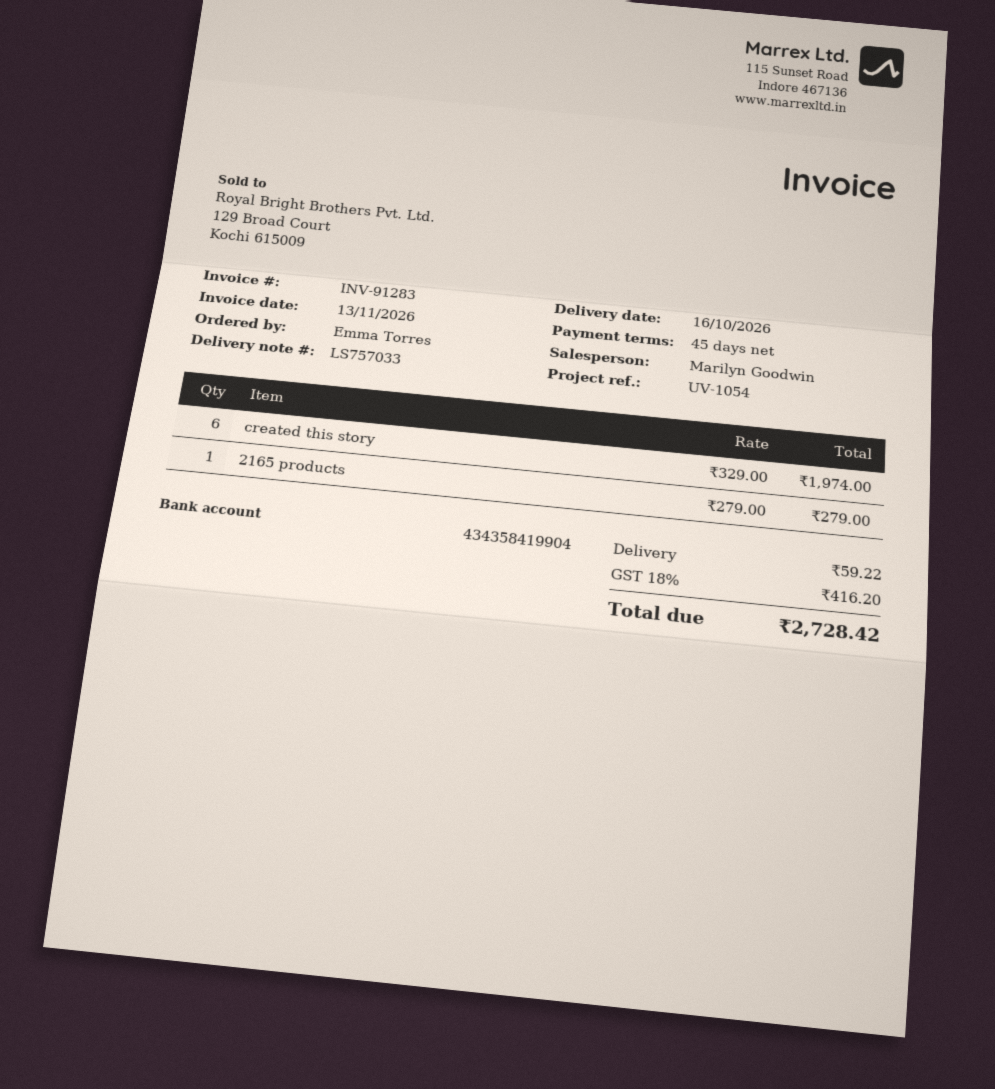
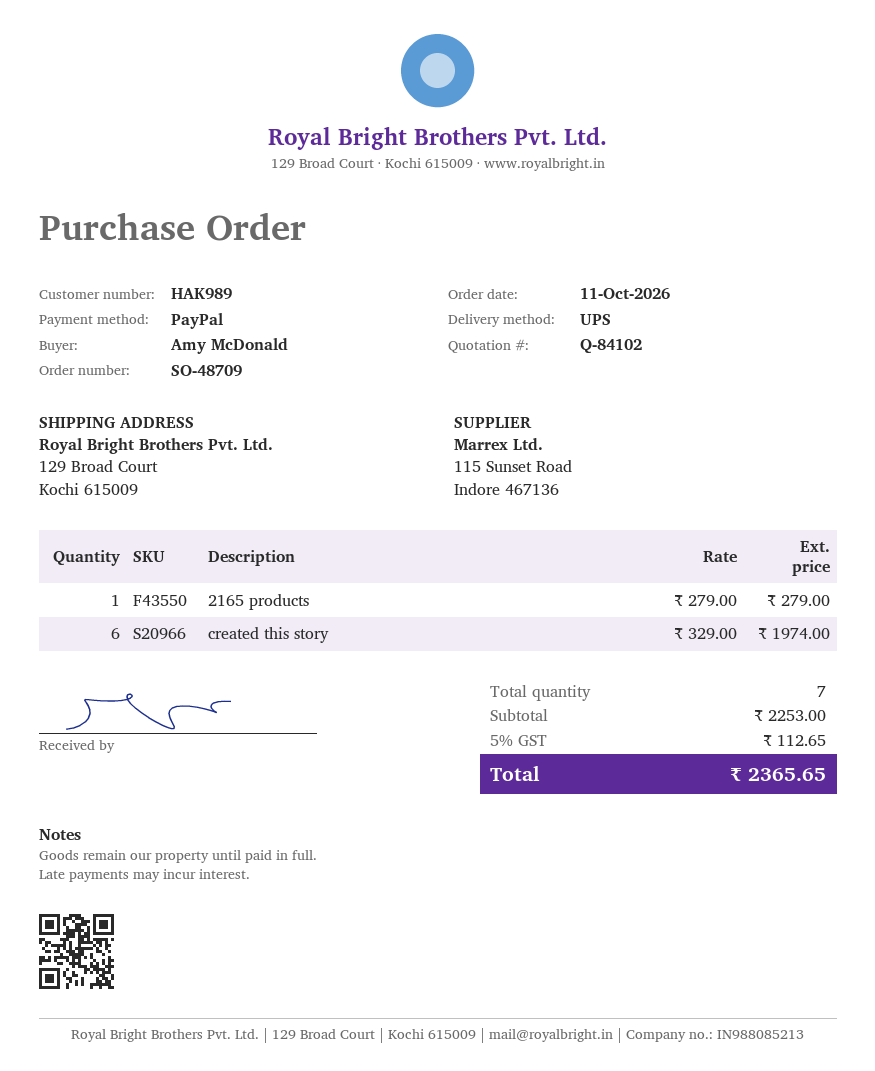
ordered by: Emma Torres -> Amy McDonald
shipping: 59.22 -> none
tax: 18% = 416.20 -> 5% = 112.65
total: 2728.42 -> 2365.65

